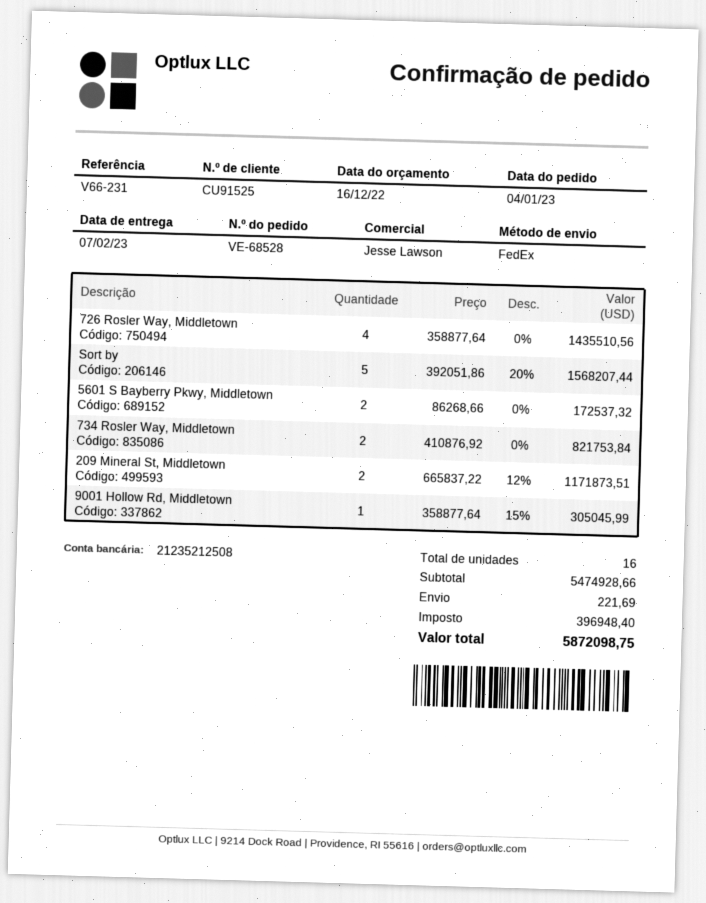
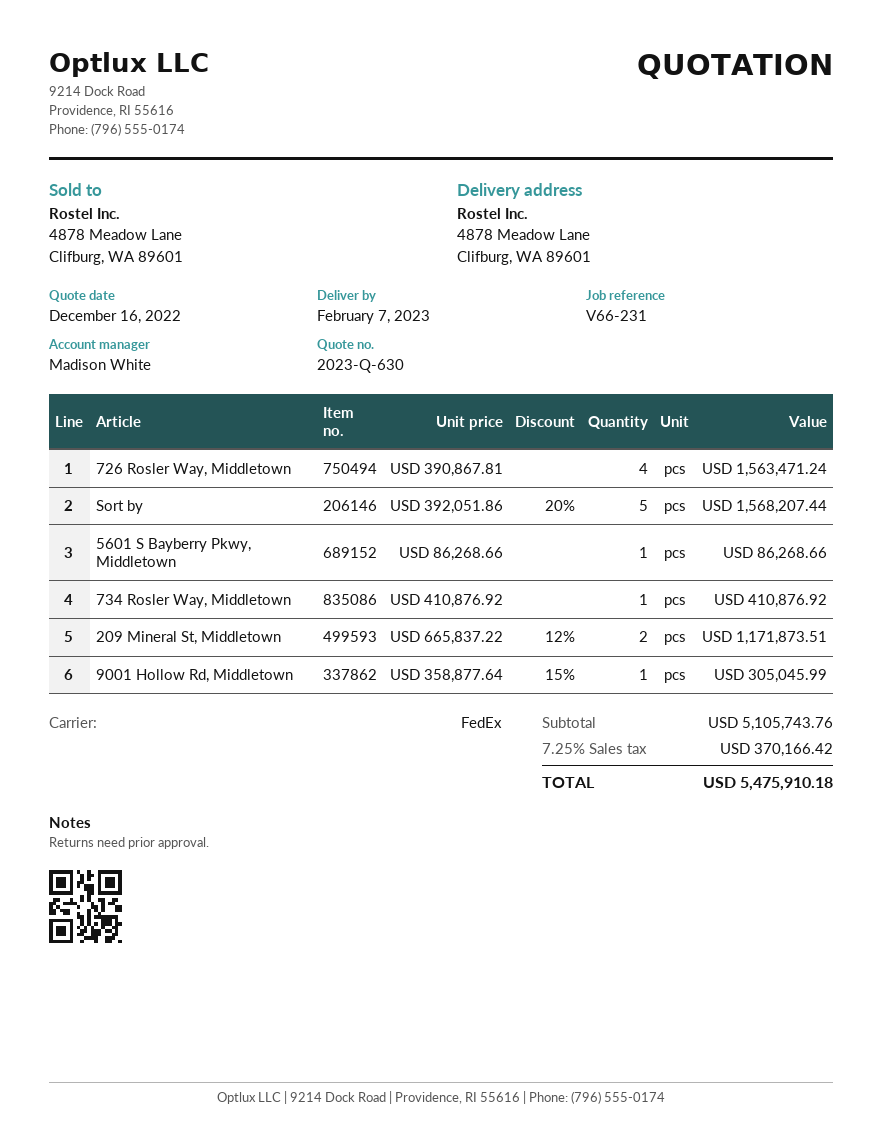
sales rep: Jesse Lawson -> Madison White
726 Rosler Way, Middletown: 4 x 358877.64 = 1435510.56 -> 4 x 390867.81 = 1563471.24
5601 S Bayberry Pkwy, Middletown: 2 x 86268.66 = 172537.32 -> 1 x 86268.66 = 86268.66
734 Rosler Way, Middletown: 2 x 410876.92 = 821753.84 -> 1 x 410876.92 = 410876.92
subtotal: 5474928.66 -> 5105743.76
shipping: 221.69 -> none
tax: 396948.40 -> 370166.42
total: 5872098.75 -> 5475910.18

